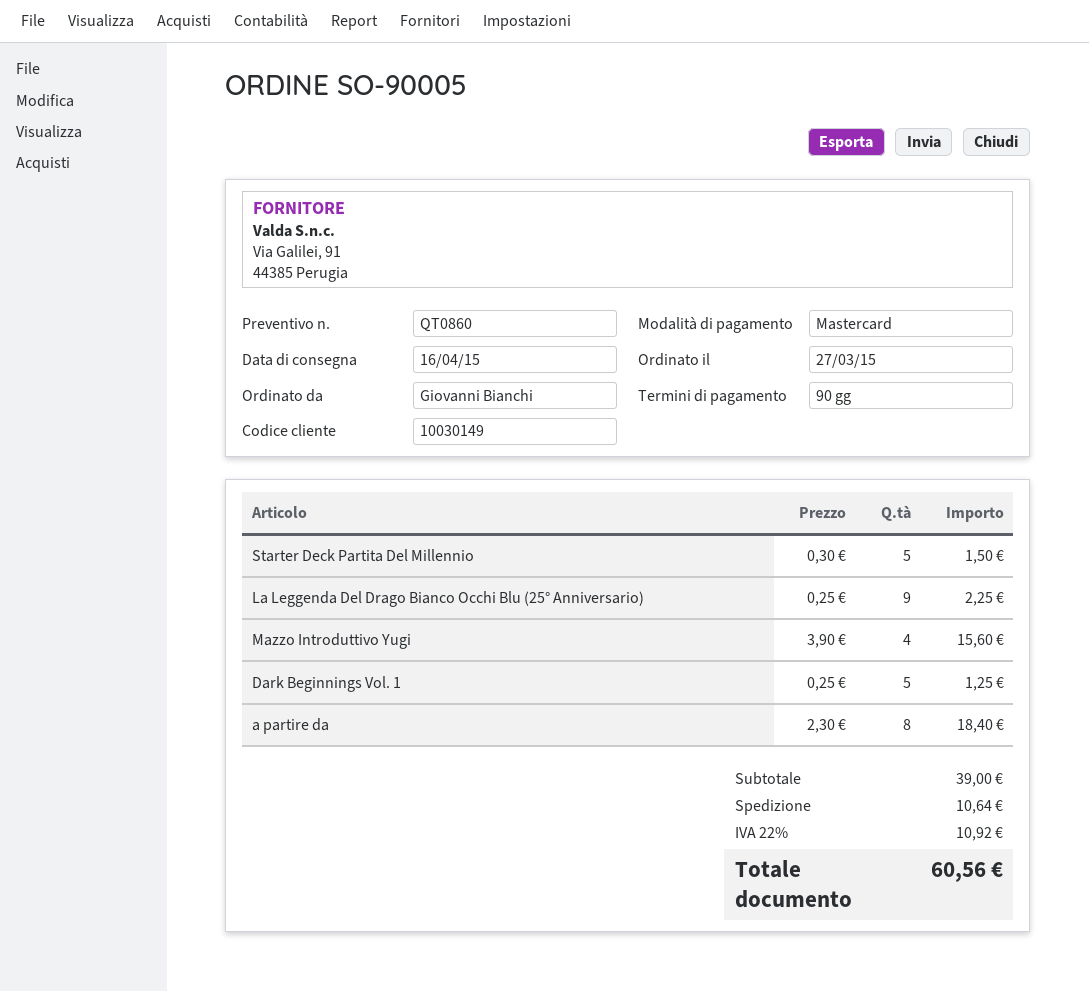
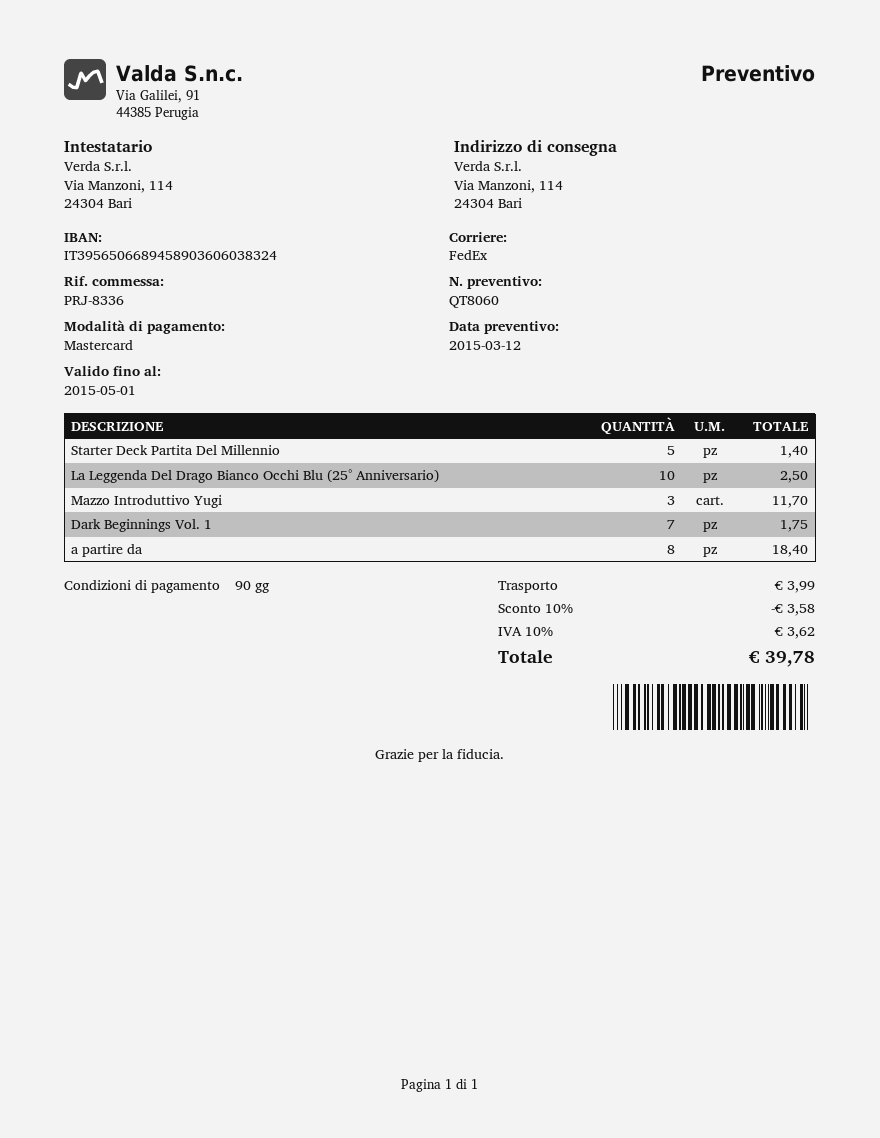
quote number: QT0860 -> QT8060
Starter Deck Partita Del Millennio: 5 for 1.50 -> 5 for 1.40
La Leggenda Del Drago Bianco Occhi Blu (25° Anniversario): 9 for 2.25 -> 10 for 2.50
Mazzo Introduttivo Yugi: 4 for 15.60 -> 3 for 11.70
Dark Beginnings Vol. 1: 5 for 1.25 -> 7 for 1.75
discount: none -> 10% = 3.58
shipping: 10.64 -> 3.99
tax: 22% = 10.92 -> 10% = 3.62
total: 60.56 -> 39.78

